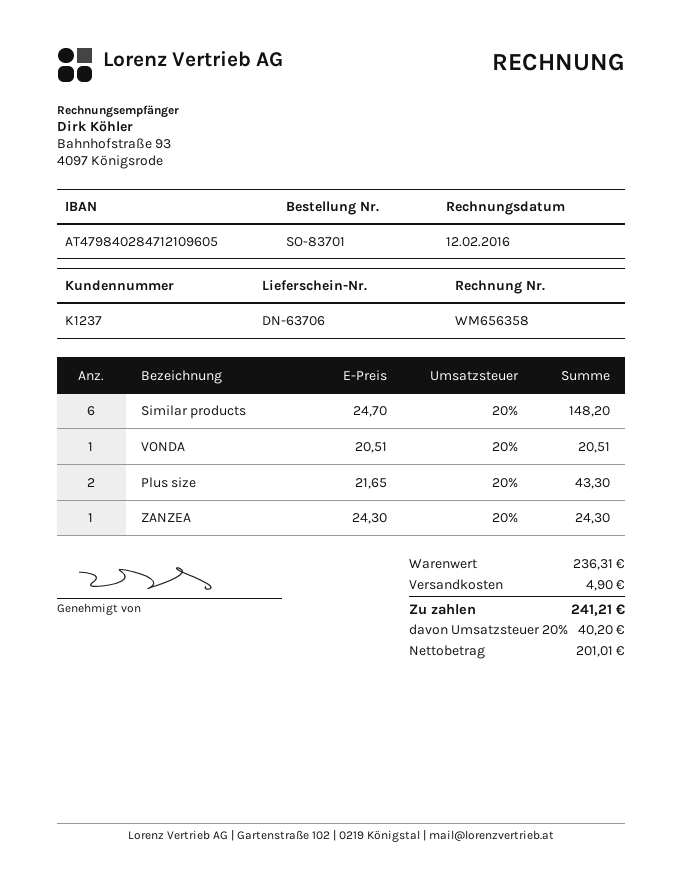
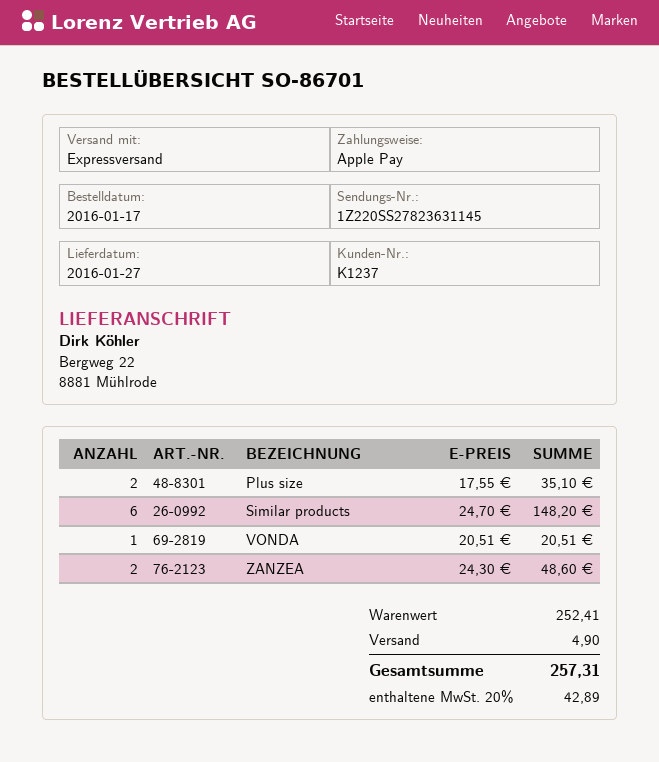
order number: SO-83701 -> SO-86701
Plus size: 2 x 21.65 = 43.30 -> 2 x 17.55 = 35.10
ZANZEA: 1 x 24.30 = 24.30 -> 2 x 24.30 = 48.60
subtotal: 236.31 -> 252.41
tax: 20% = 40.20 -> 20% = 42.89
total: 241.21 -> 257.31

